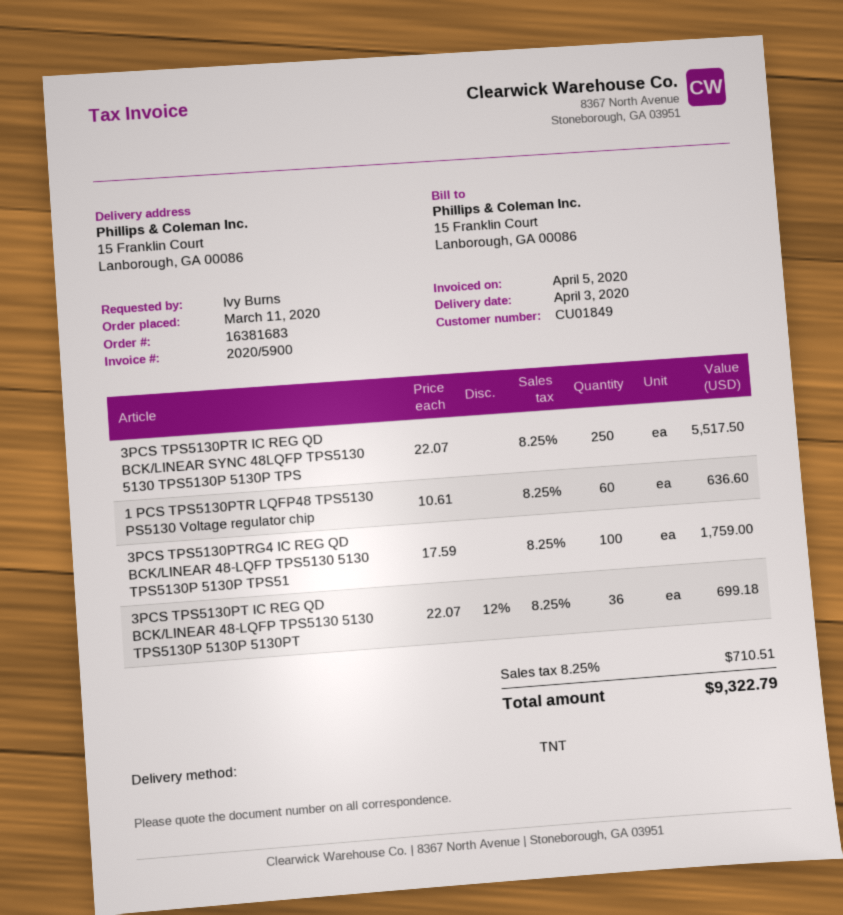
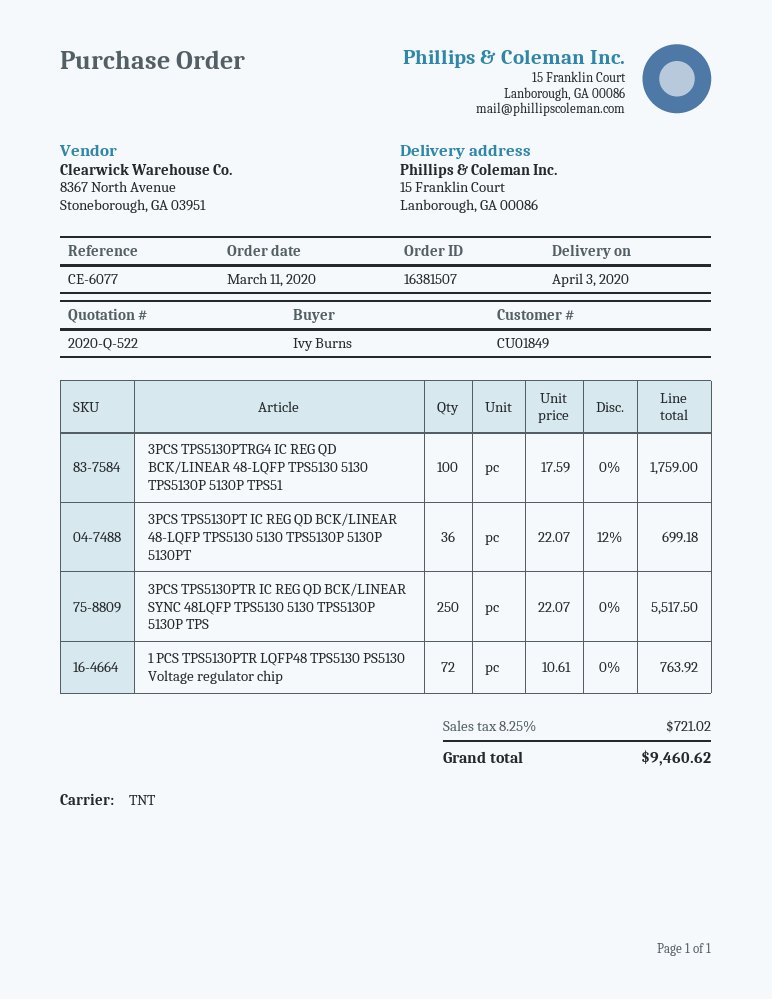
order number: 16381683 -> 16381507
1 PCS TPS5130PTR LQFP48 TPS5130 PS5130 Voltage regulator chip: 60 x 10.61 = 636.60 -> 72 x 10.61 = 763.92
tax: 8.25% = 710.51 -> 8.25% = 721.02
total: 9322.79 -> 9460.62

